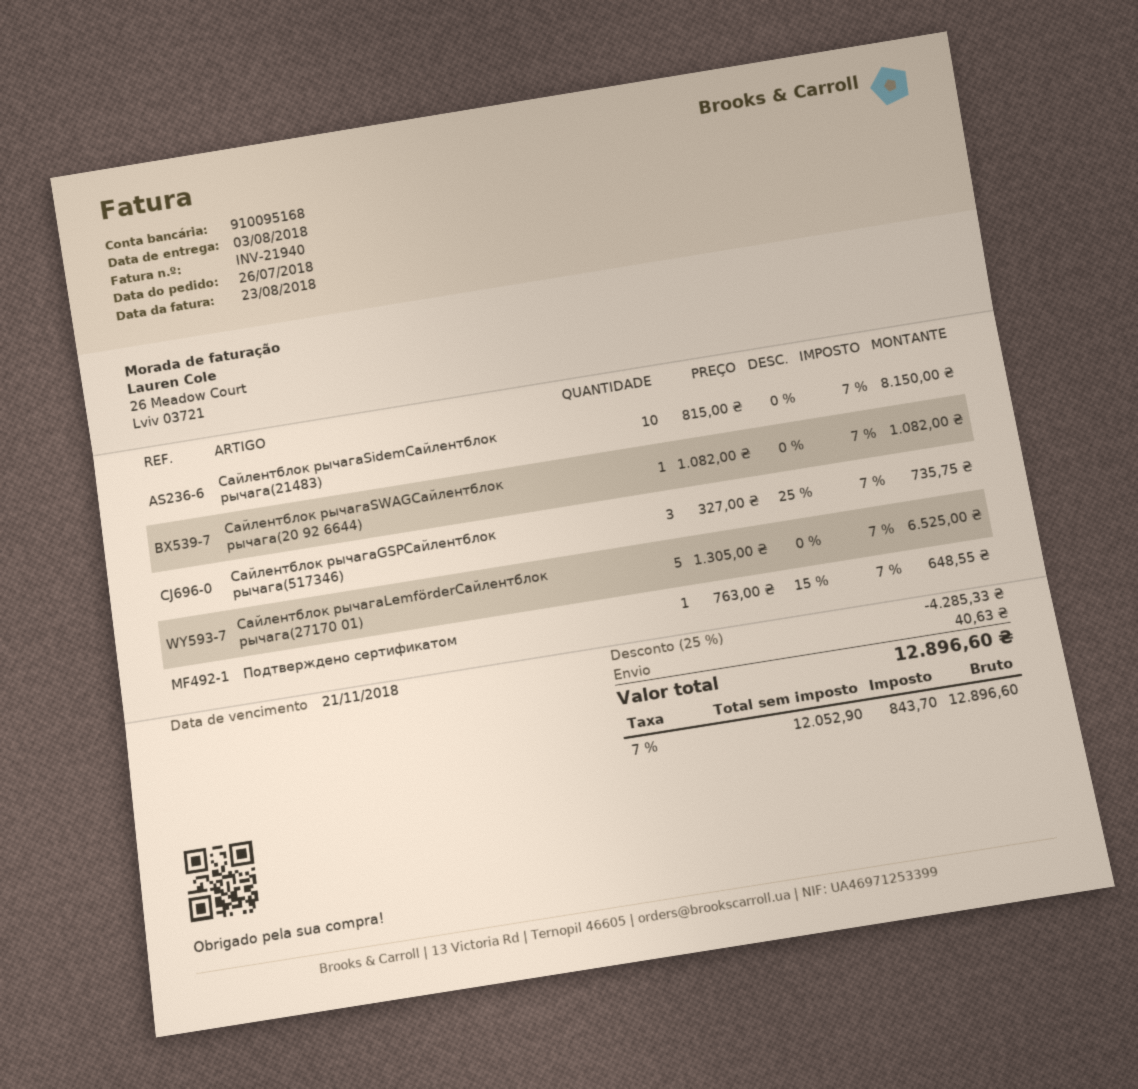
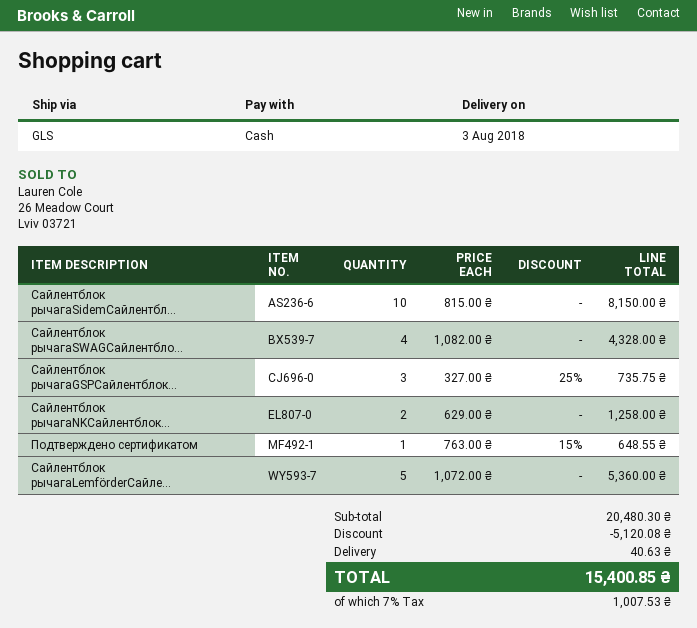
Сайлентблок рычагаSWAGСайлентблок рычага(20 92 6644): 1 x 1082.00 = 1082.00 -> 4 x 1082.00 = 4328.00
Сайлентблок рычагаLemförderСайлентблок рычага(27170 01): 5 x 1305.00 = 6525.00 -> 5 x 1072.00 = 5360.00
Сайлентблок рычагаNKСайлентблок...: none -> 2 x 629.00 = 1258.00
discount: 4285.33 -> 5120.08
tax: 7% = 843.70 -> 7% = 1007.53
total: 12896.60 -> 15400.85

